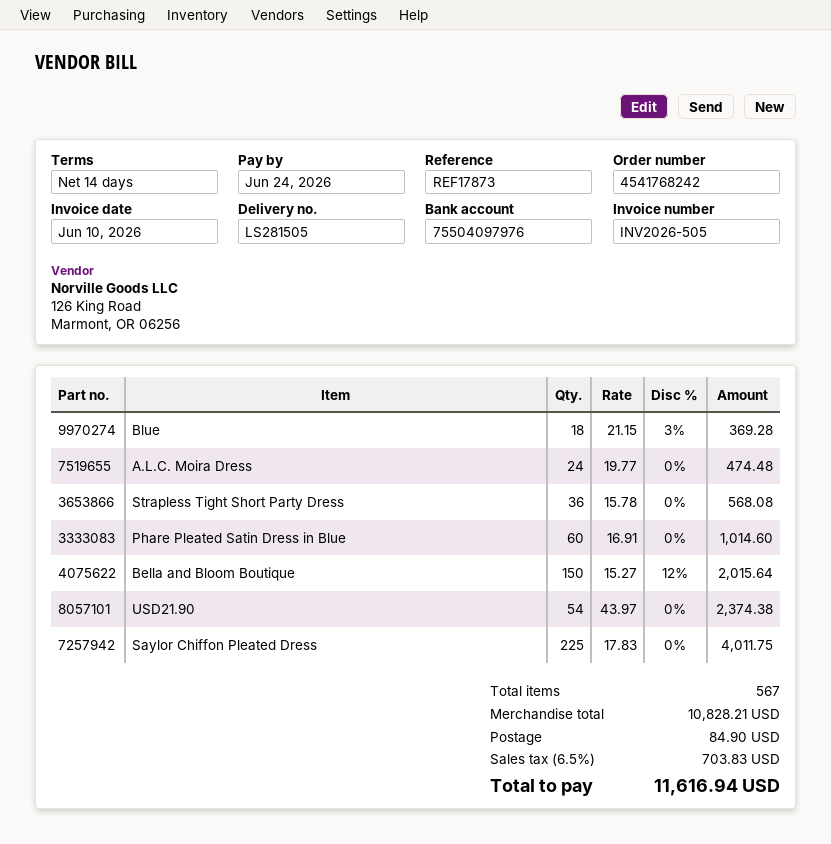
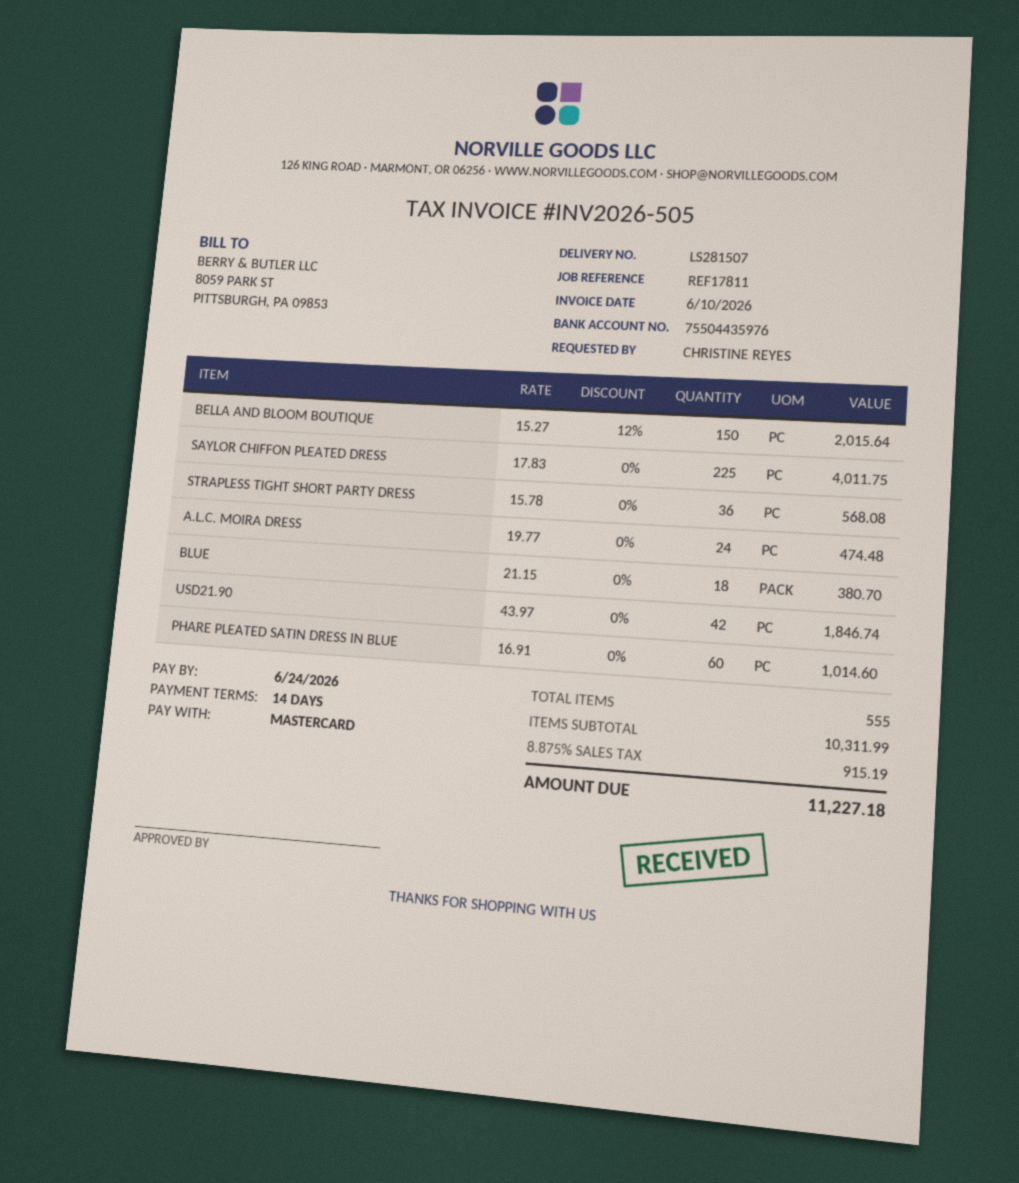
delivery note number: LS281505 -> LS281507
reference: REF17873 -> REF17811
bank account: 75504097976 -> 75504435976
Blue: 18 x 21.15 - 3% = 369.28 -> 18 x 21.15 = 380.70
USD21.90: 54 x 43.97 = 2374.38 -> 42 x 43.97 = 1846.74
total quantity: 567 -> 555
subtotal: 10828.21 -> 10311.99
shipping: 84.90 -> none
tax: 6.5% = 703.83 -> 8.875% = 915.19
total: 11616.94 -> 11227.18

